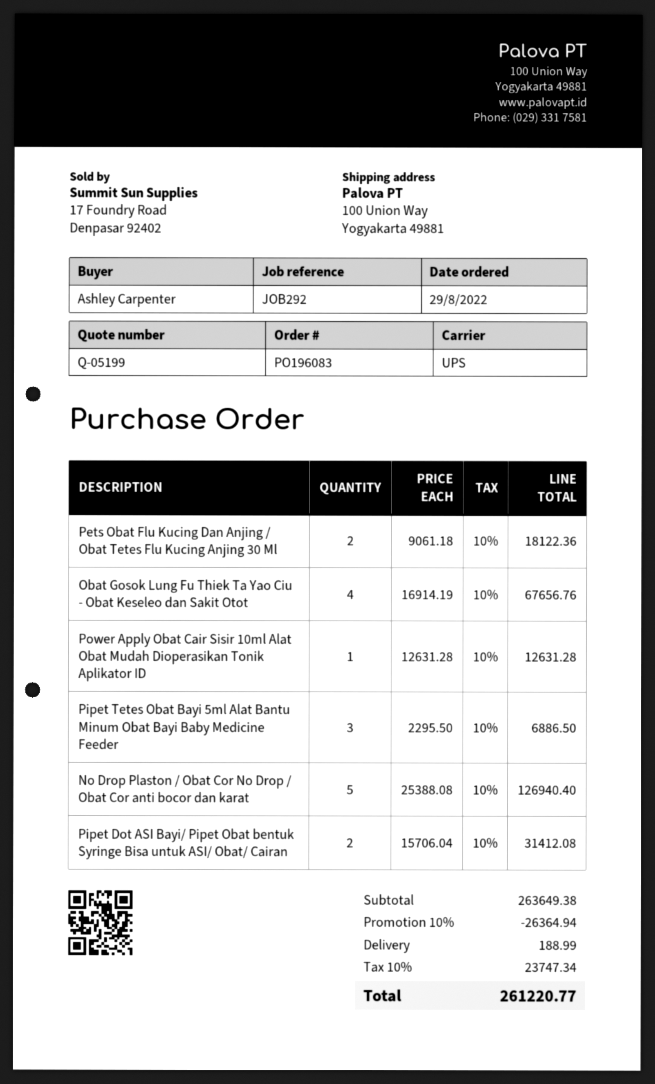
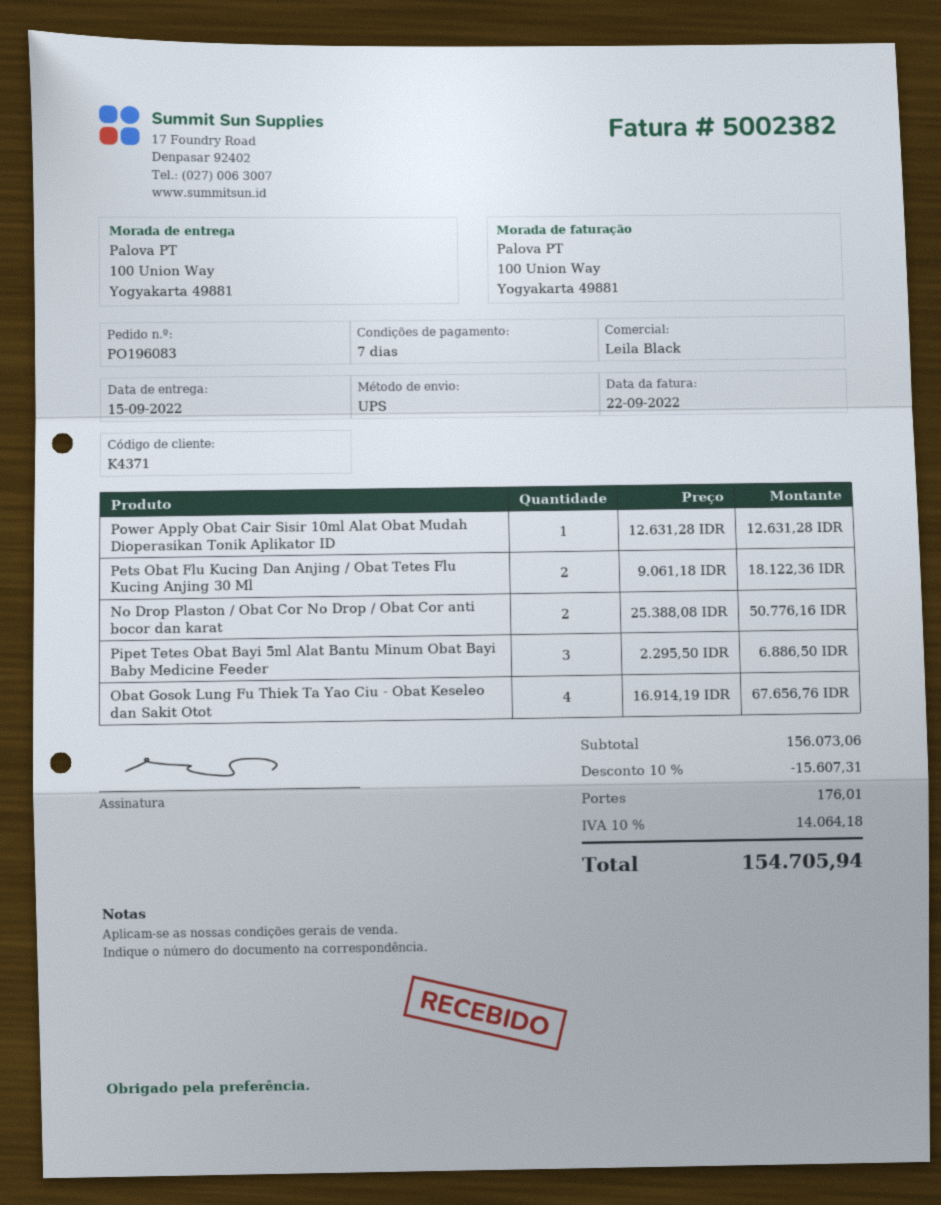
No Drop Plaston / Obat Cor No Drop / Obat Cor anti bocor dan karat: 5 x 25388.08 = 126940.40 -> 2 x 25388.08 = 50776.16
Pipet Dot ASI Bayi/ Pipet Obat bentuk Syringe Bisa untuk ASI/ Obat/ Cairan: 2 x 15706.04 = 31412.08 -> none
subtotal: 263649.38 -> 156073.06
discount: 10% = 26364.94 -> 10% = 15607.31
shipping: 188.99 -> 176.01
tax: 10% = 23747.34 -> 10% = 14064.18
total: 261220.77 -> 154705.94

